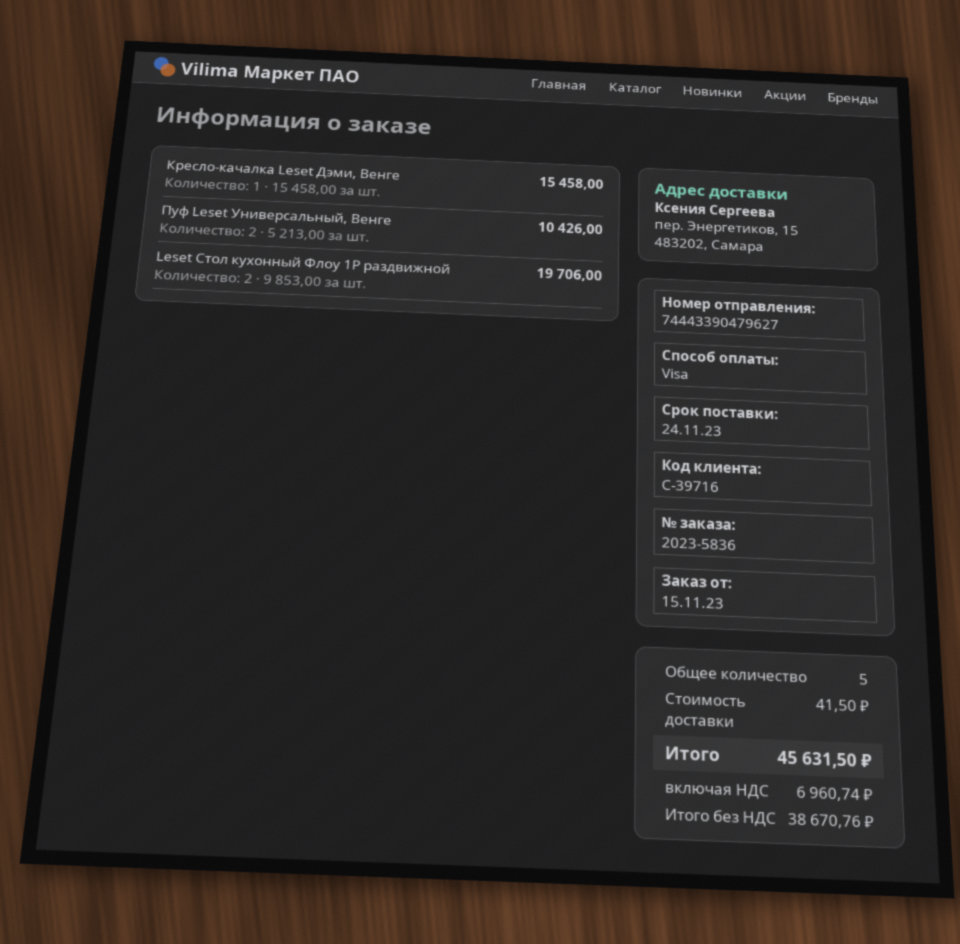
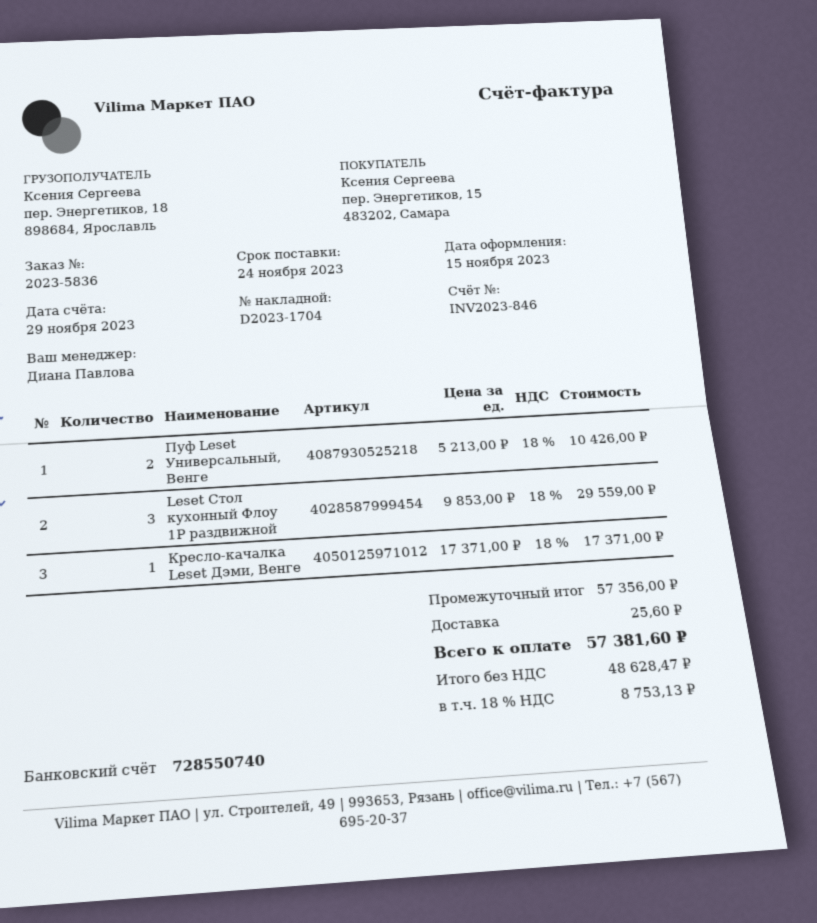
ship to: пер. Энергетиков, 15, 483202, Самара -> пер. Энергетиков, 18, 898684, Ярославль
Кресло-качалка Leset Дэми, Венге: 1 x 15458.00 = 15458.00 -> 1 x 17371.00 = 17371.00
Leset Стол кухонный Флоу 1Р раздвижной: 2 x 9853.00 = 19706.00 -> 3 x 9853.00 = 29559.00
shipping: 41.50 -> 25.60
net: 38670.76 -> 48628.47
tax: 6960.74 -> 8753.13
total: 45631.50 -> 57381.60

